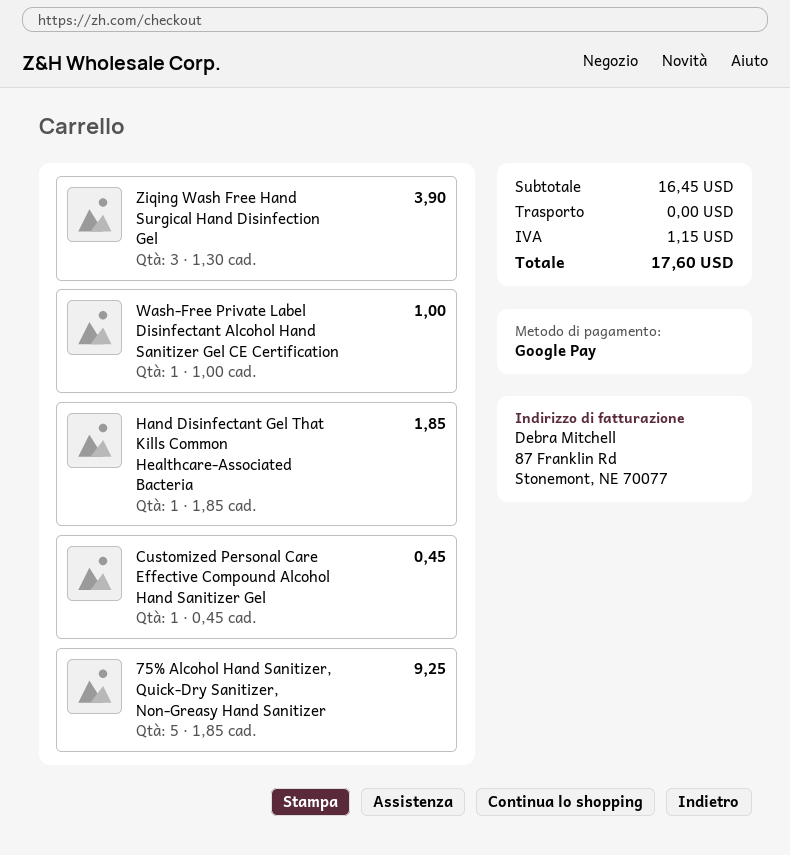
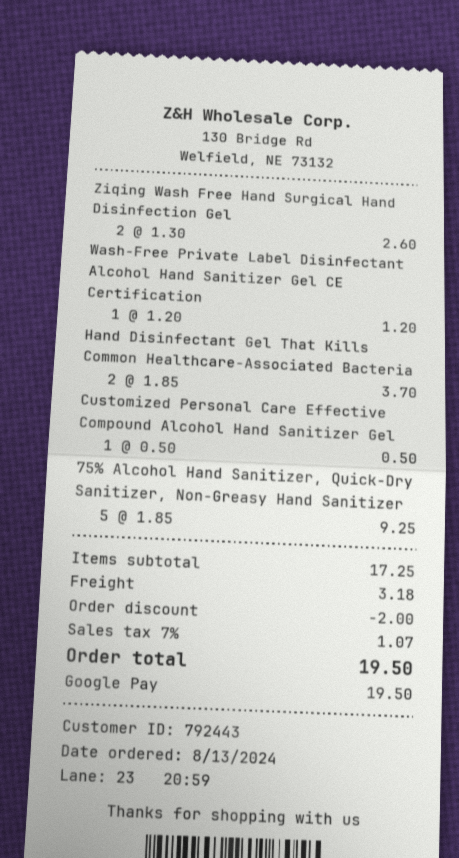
Ziqing Wash Free Hand Surgical Hand Disinfection Gel: 3 x 1.30 = 3.90 -> 2 x 1.30 = 2.60
Wash-Free Private Label Disinfectant Alcohol Hand Sanitizer Gel CE Certification: 1 x 1.00 = 1.00 -> 1 x 1.20 = 1.20
Hand Disinfectant Gel That Kills Common Healthcare-Associated Bacteria: 1 x 1.85 = 1.85 -> 2 x 1.85 = 3.70
Customized Personal Care Effective Compound Alcohol Hand Sanitizer Gel: 1 x 0.45 = 0.45 -> 1 x 0.50 = 0.50
subtotal: 16.45 -> 17.25
discount: none -> 2.00
shipping: 0.00 -> 3.18
tax: 1.15 -> 1.07
total: 17.60 -> 19.50

